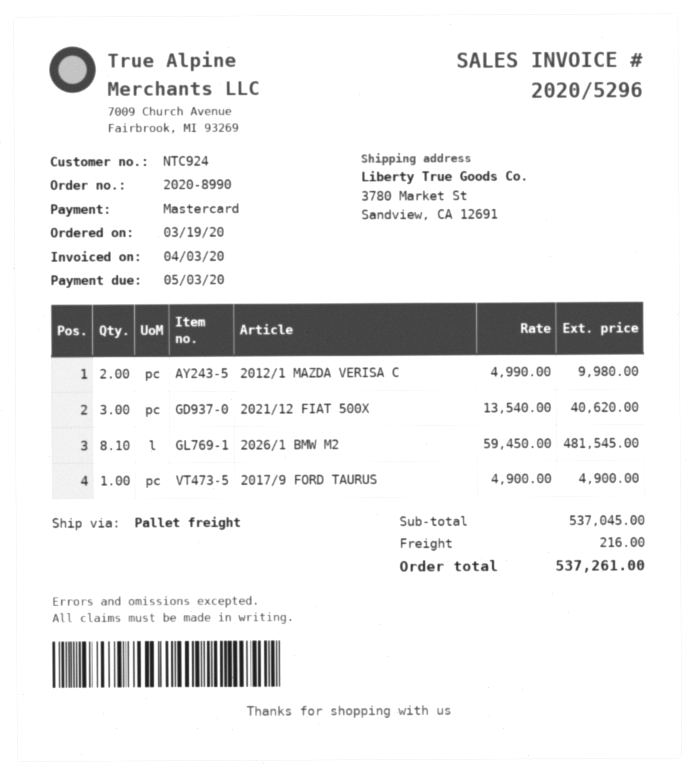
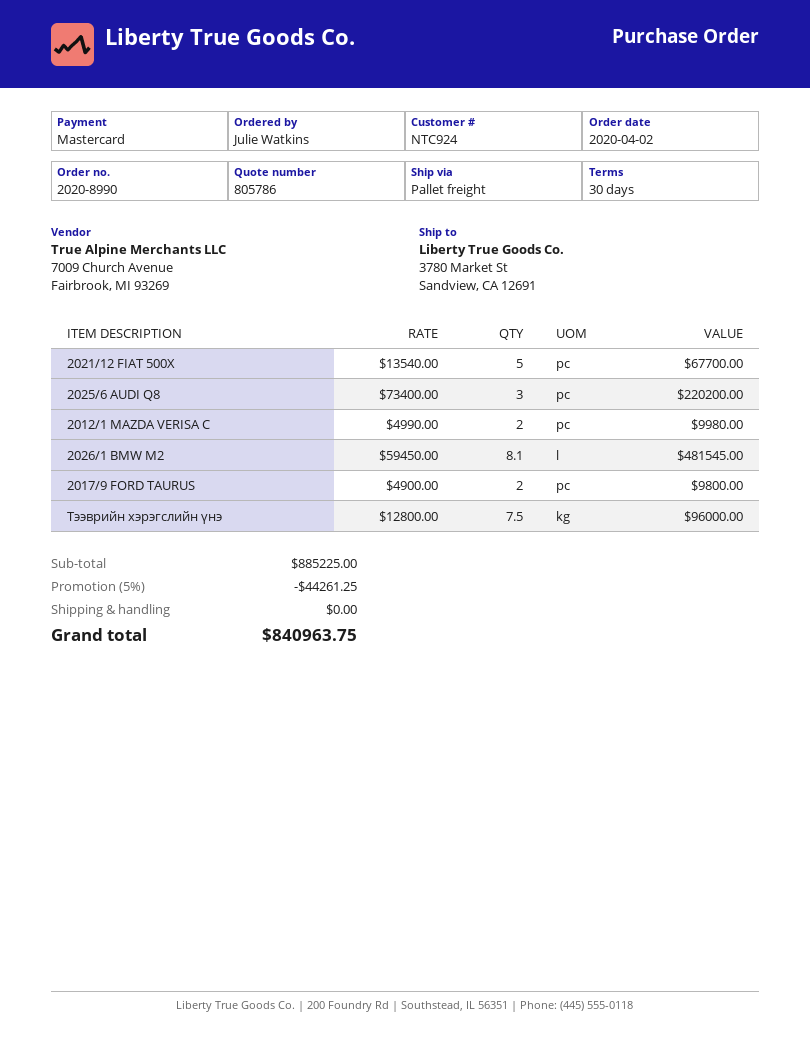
order date: 2020-03-19 -> 2020-04-02
2021/12 FIAT 500X: 3 x 13540.00 = 40620.00 -> 5 x 13540.00 = 67700.00
2017/9 FORD TAURUS: 1 x 4900.00 = 4900.00 -> 2 x 4900.00 = 9800.00
2025/6 AUDI Q8: none -> 3 x 73400.00 = 220200.00
Тээврийн хэрэгслийн үнэ: none -> 7.5 x 12800.00 = 96000.00
subtotal: 537045.00 -> 885225.00
discount: none -> 5% = 44261.25
shipping: 216.00 -> 0.00
total: 537261.00 -> 840963.75

